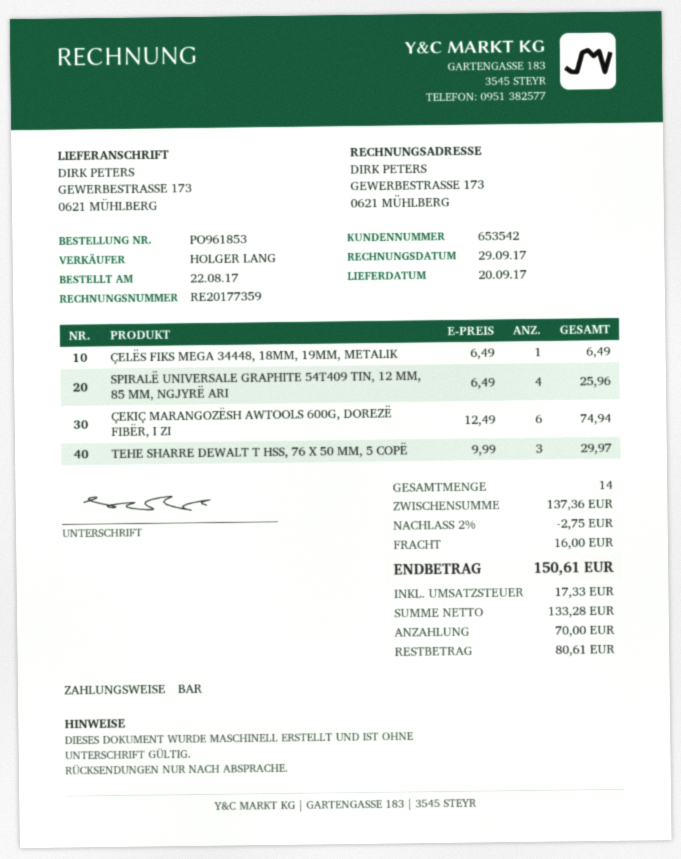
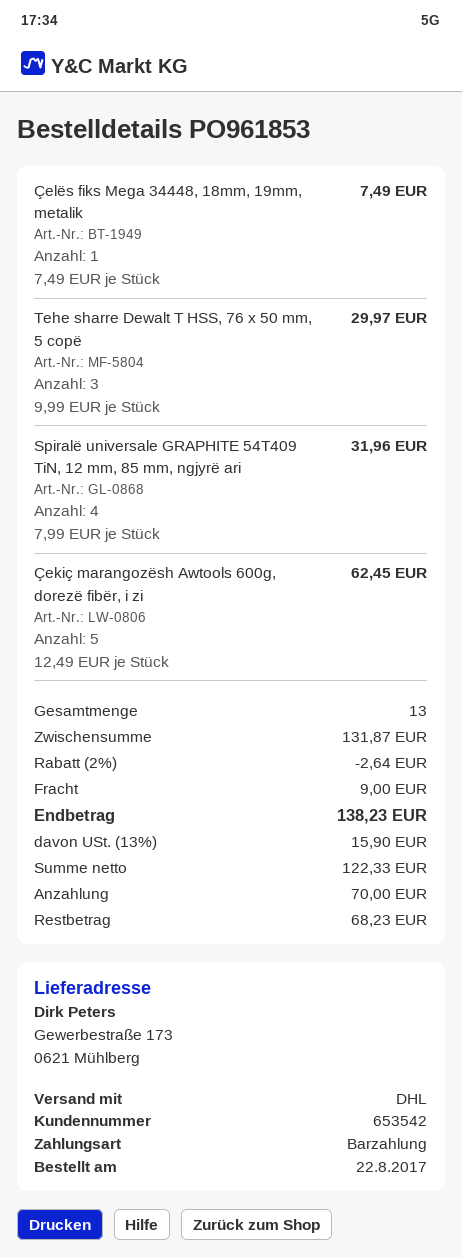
ÇELËS FIKS MEGA 34448, 18MM, 19MM, METALIK: 1 x 6.49 = 6.49 -> 1 x 7.49 = 7.49
SPIRALË UNIVERSALE GRAPHITE 54T409 TIN, 12 MM, 85 MM, NGJYRË ARI: 4 x 6.49 = 25.96 -> 4 x 7.99 = 31.96
ÇEKIÇ MARANGOZËSH AWTOOLS 600G, DOREZË FIBËR, I ZI: 6 x 12.49 = 74.94 -> 5 x 12.49 = 62.45
total quantity: 14 -> 13
subtotal: 137.36 -> 131.87
discount: 2% = 2.75 -> 2% = 2.64
shipping: 16.00 -> 9.00
net: 133.28 -> 122.33
tax: 17.33 -> 15.90
total: 150.61 -> 138.23
balance: 80.61 -> 68.23

